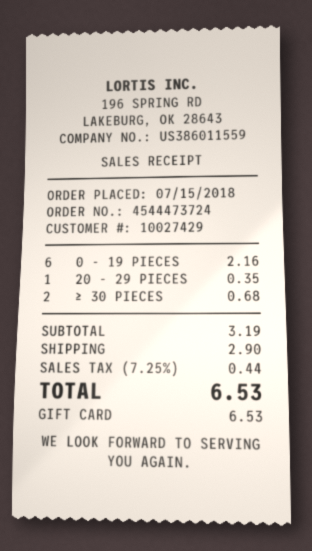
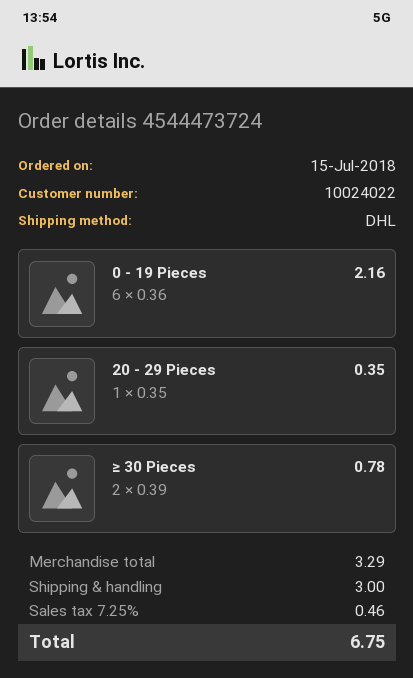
customer number: 10027429 -> 10024022
≥ 30 PIECES: 2 for 0.68 -> 2 for 0.78
subtotal: 3.19 -> 3.29
shipping: 2.90 -> 3.00
tax: 7.25% = 0.44 -> 7.25% = 0.46
total: 6.53 -> 6.75

